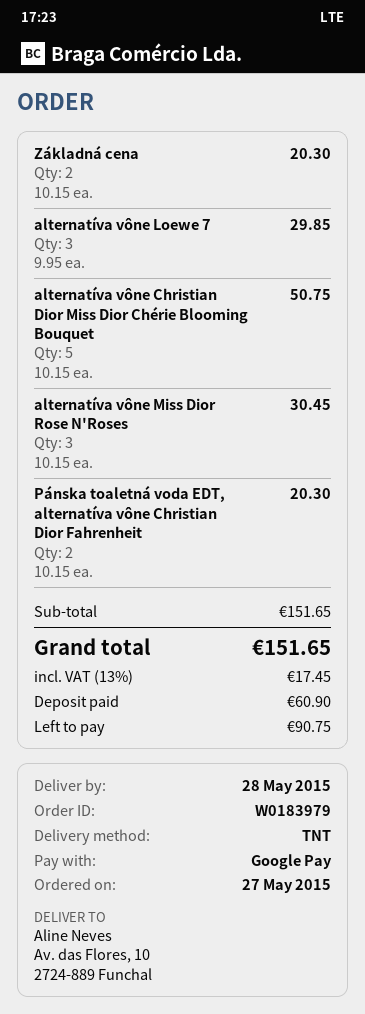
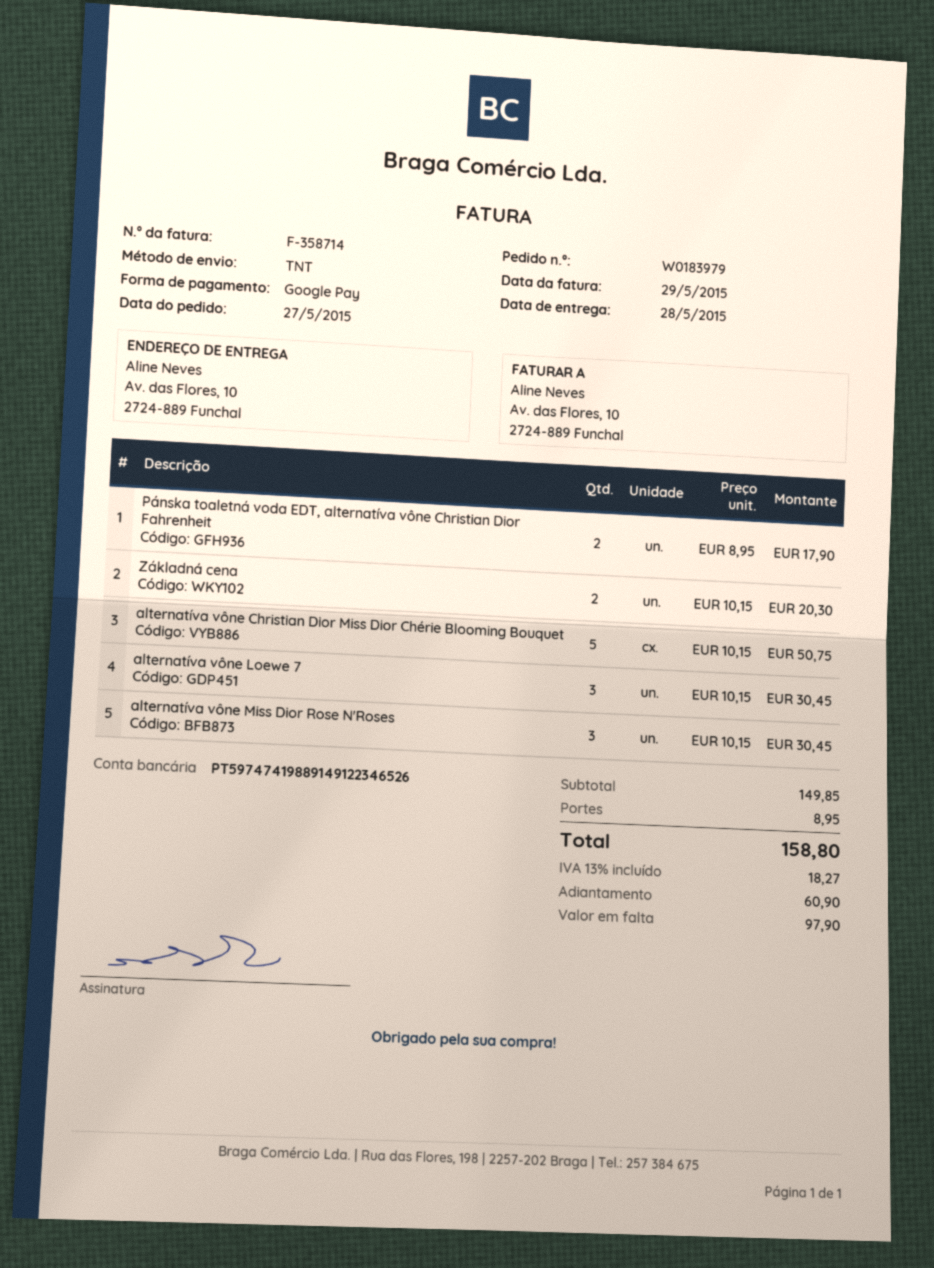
alternatíva vône Loewe 7: 3 x 9.95 = 29.85 -> 3 x 10.15 = 30.45
Pánska toaletná voda EDT, alternatíva vône Christian Dior Fahrenheit: 2 x 10.15 = 20.30 -> 2 x 8.95 = 17.90
subtotal: 151.65 -> 149.85
shipping: none -> 8.95
tax: 13% = 17.45 -> 13% = 18.27
total: 151.65 -> 158.80
balance: 90.75 -> 97.90

